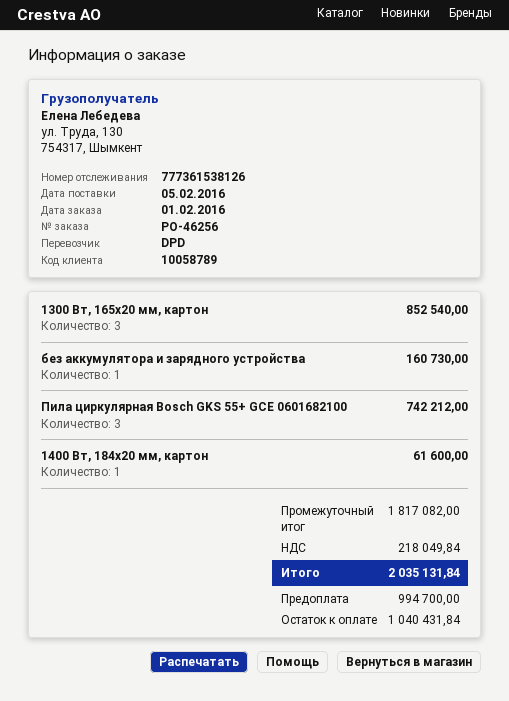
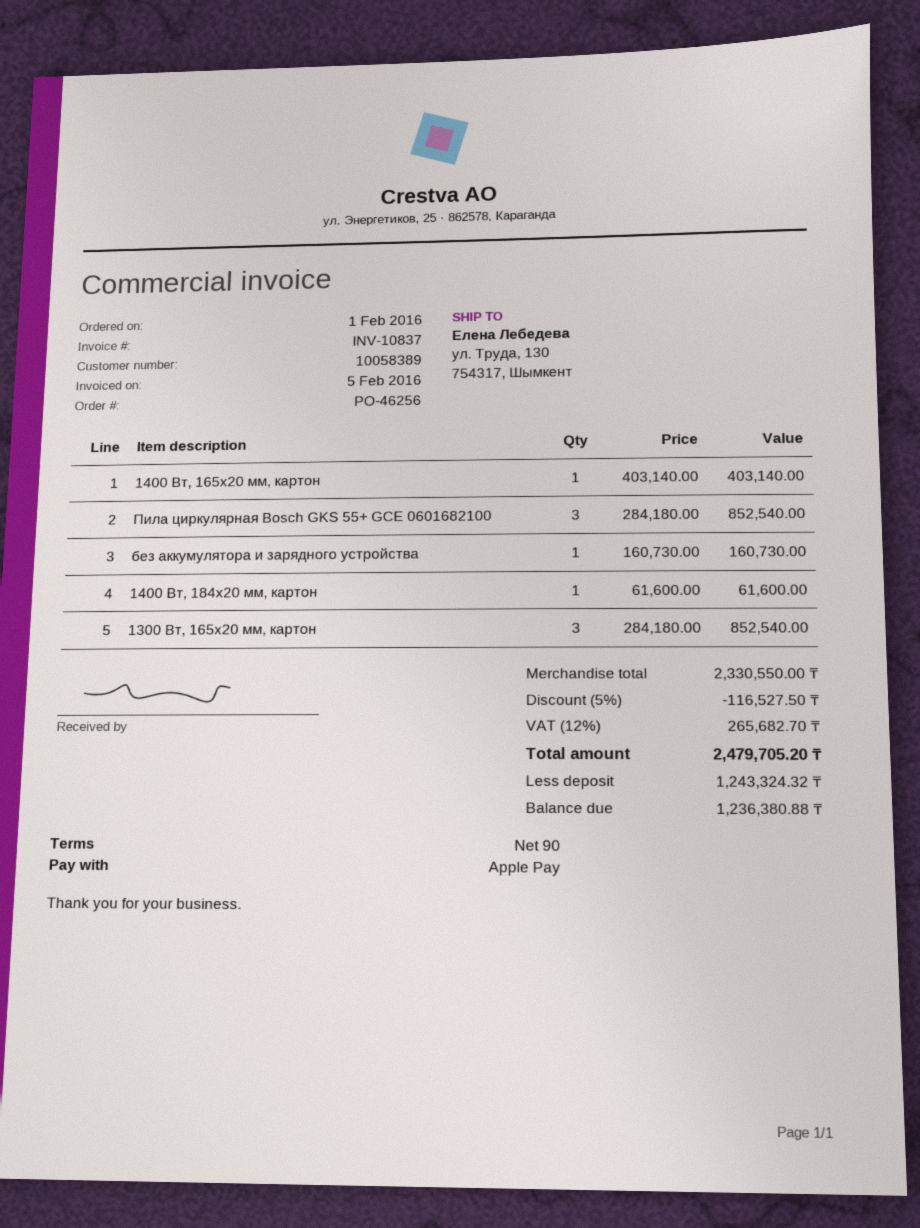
customer number: 10058789 -> 10058389
Пила циркулярная Bosch GKS 55+ GCE 0601682100: 3 for 742212.00 -> 3 for 852540.00
1400 Вт, 165x20 мм, картон: none -> 1 for 403140.00
subtotal: 1817082.00 -> 2330550.00
discount: none -> 5% = 116527.50
tax: 218049.84 -> 265682.70
total: 2035131.84 -> 2479705.20
deposit: 994700.00 -> 1243324.32
balance: 1040431.84 -> 1236380.88

